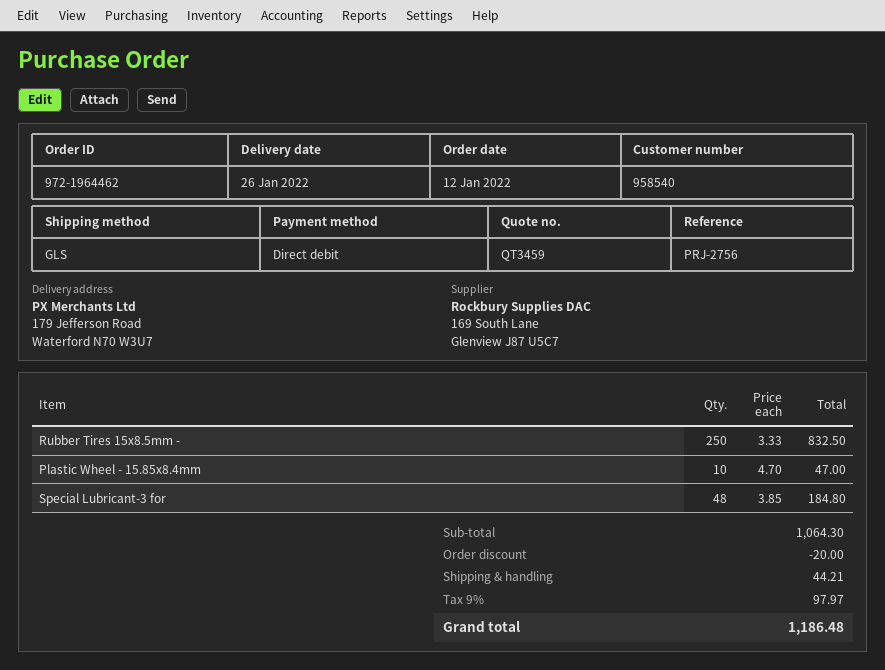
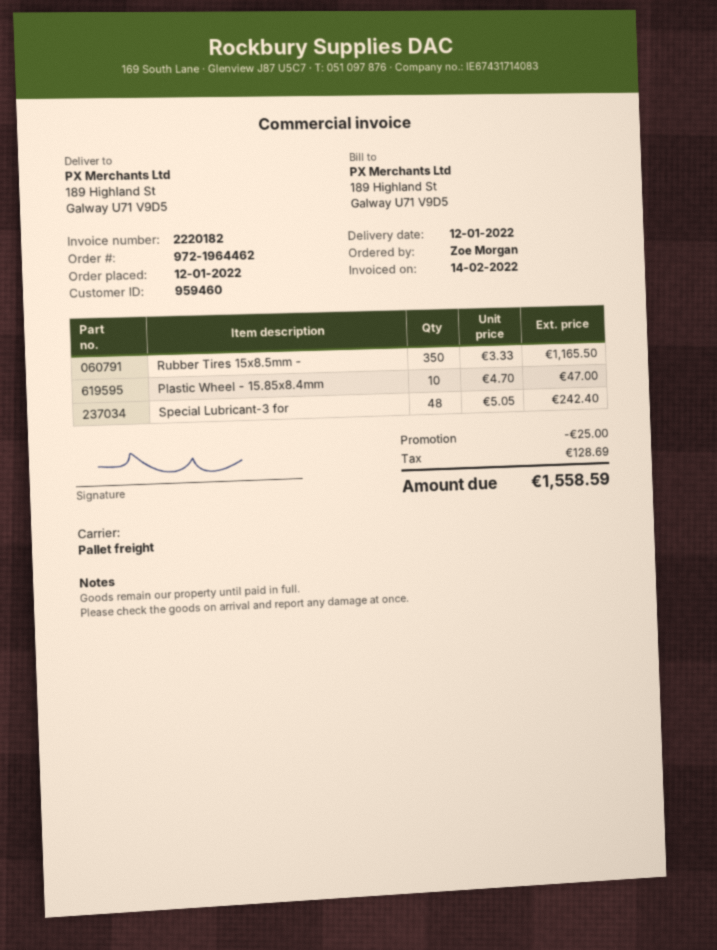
delivery date: 2022-01-26 -> 2022-01-12
customer number: 958540 -> 959460
shipping method: GLS -> pallet freight
ship to: 179 Jefferson Road, Waterford N70 W3U7 -> 189 Highland St, Galway U71 V9D5
Rubber Tires 15x8.5mm -: 250 x 3.33 = 832.50 -> 350 x 3.33 = 1165.50
Special Lubricant-3 for: 48 x 3.85 = 184.80 -> 48 x 5.05 = 242.40
discount: 20.00 -> 25.00
shipping: 44.21 -> none
tax: 97.97 -> 128.69
total: 1186.48 -> 1558.59

